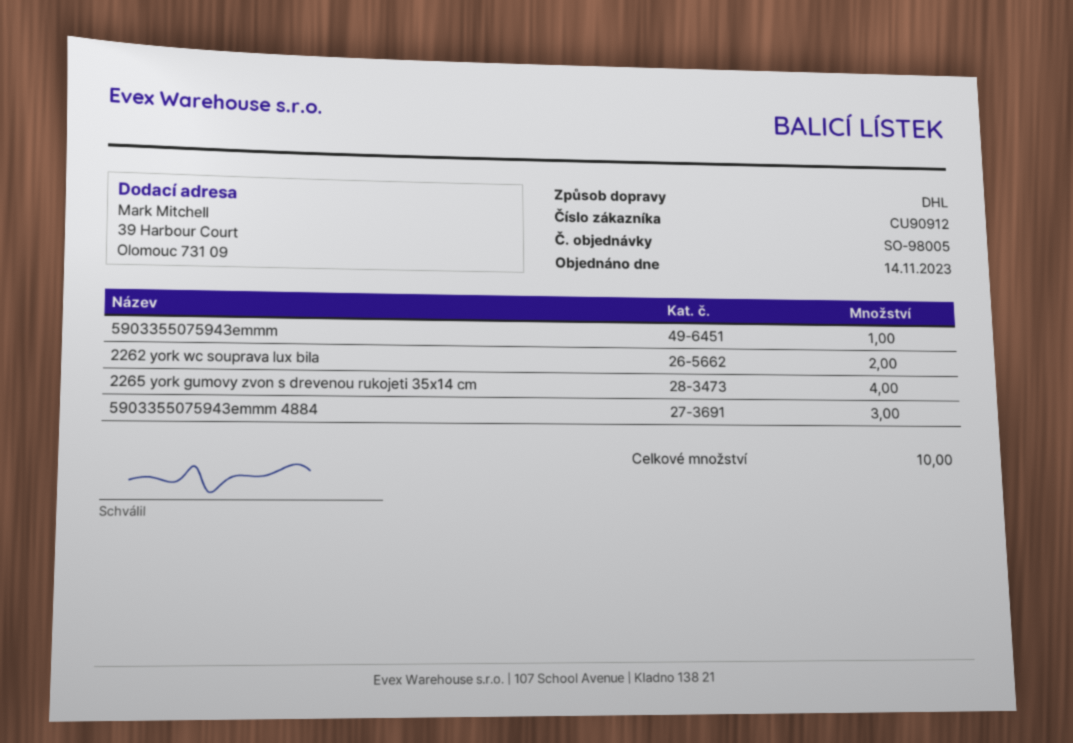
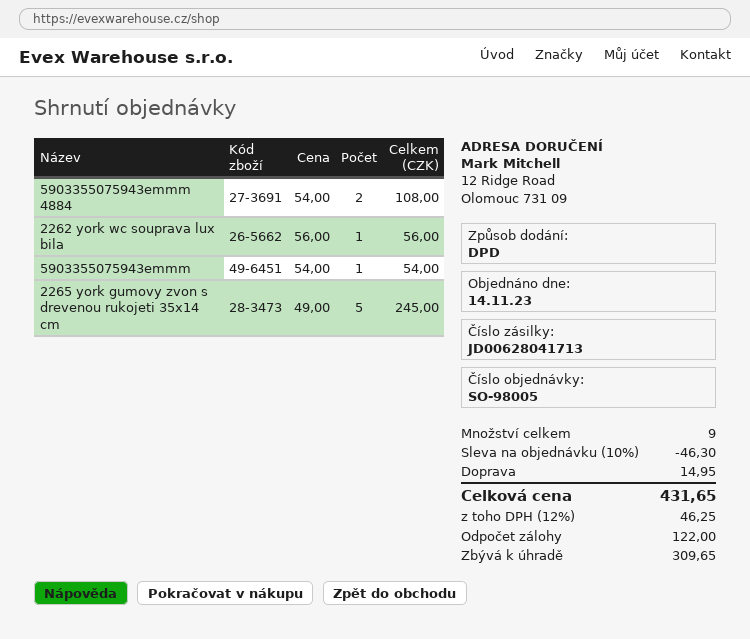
shipping method: DHL -> DPD
ship to: 39 Harbour Court, Olomouc 731 09 -> 12 Ridge Road, Olomouc 731 09
2262 york wc souprava lux bila: 2 -> 1
2265 york gumovy zvon s drevenou rukojeti 35x14 cm: 4 -> 5
5903355075943emmm 4884: 3 -> 2
total quantity: 10 -> 9

